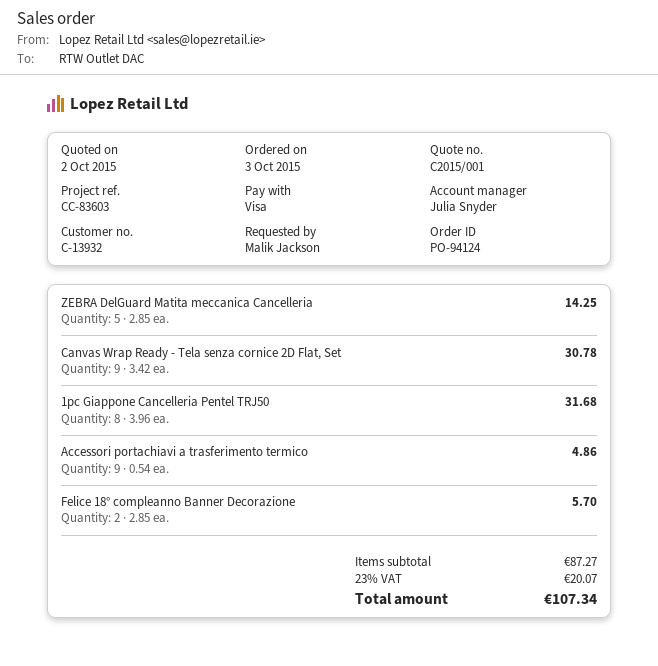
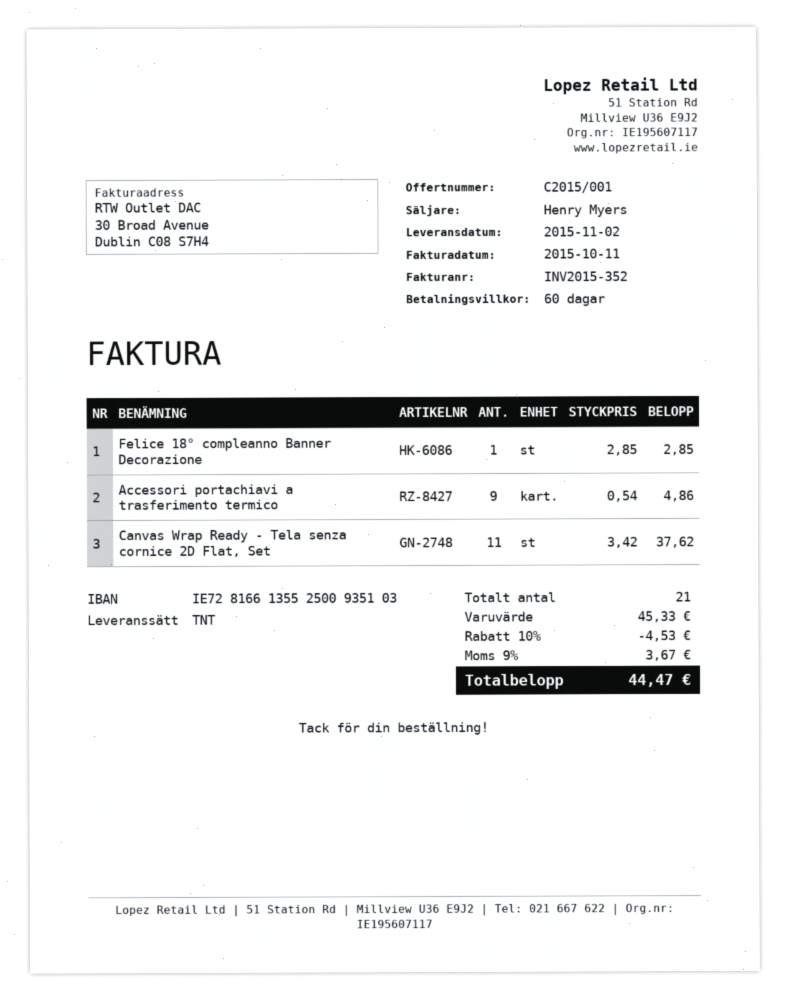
sales rep: Julia Snyder -> Henry Myers
ZEBRA DelGuard Matita meccanica Cancelleria: 5 x 2.85 = 14.25 -> none
Canvas Wrap Ready - Tela senza cornice 2D Flat, Set: 9 x 3.42 = 30.78 -> 11 x 3.42 = 37.62
1pc Giappone Cancelleria Pentel TRJ50: 8 x 3.96 = 31.68 -> none
Felice 18° compleanno Banner Decorazione: 2 x 2.85 = 5.70 -> 1 x 2.85 = 2.85
subtotal: 87.27 -> 45.33
discount: none -> 10% = 4.53
tax: 23% = 20.07 -> 9% = 3.67
total: 107.34 -> 44.47

